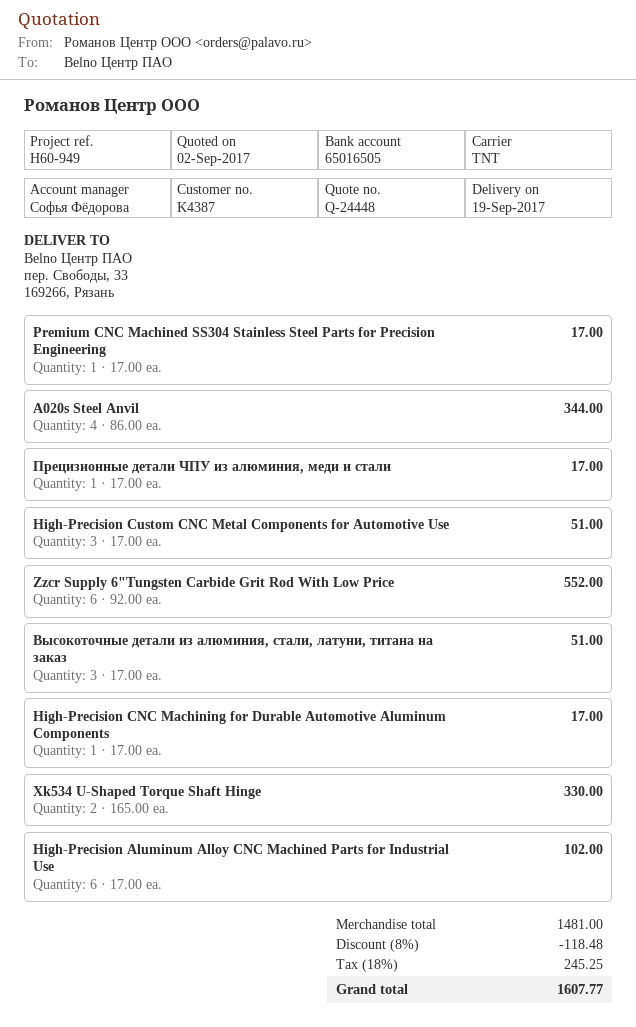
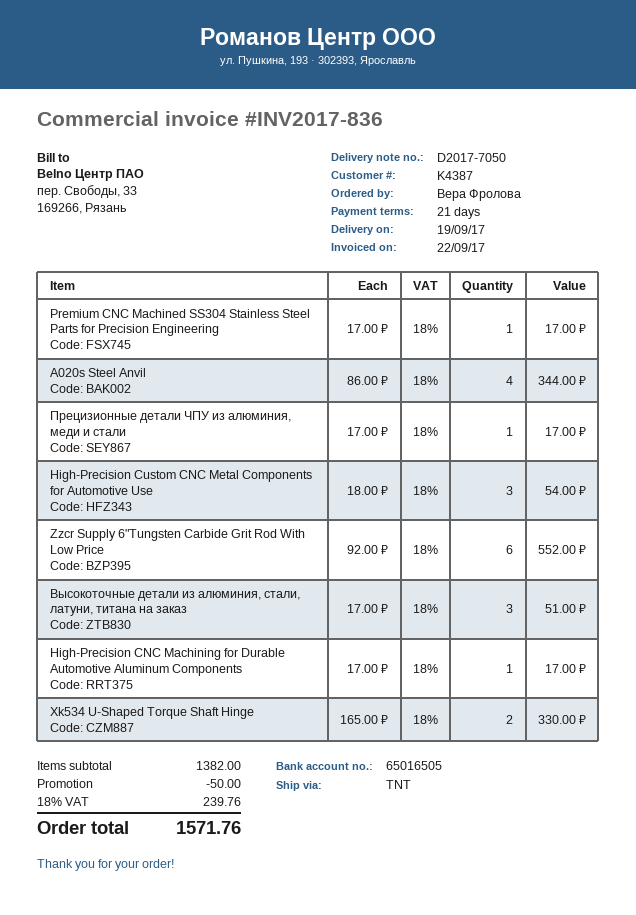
High-Precision Custom CNC Metal Components for Automotive Use: 3 x 17.00 = 51.00 -> 3 x 18.00 = 54.00
High-Precision Aluminum Alloy CNC Machined Parts for Industrial Use: 6 x 17.00 = 102.00 -> none
subtotal: 1481.00 -> 1382.00
discount: 118.48 -> 50.00
tax: 18% = 245.25 -> 18% = 239.76
total: 1607.77 -> 1571.76

